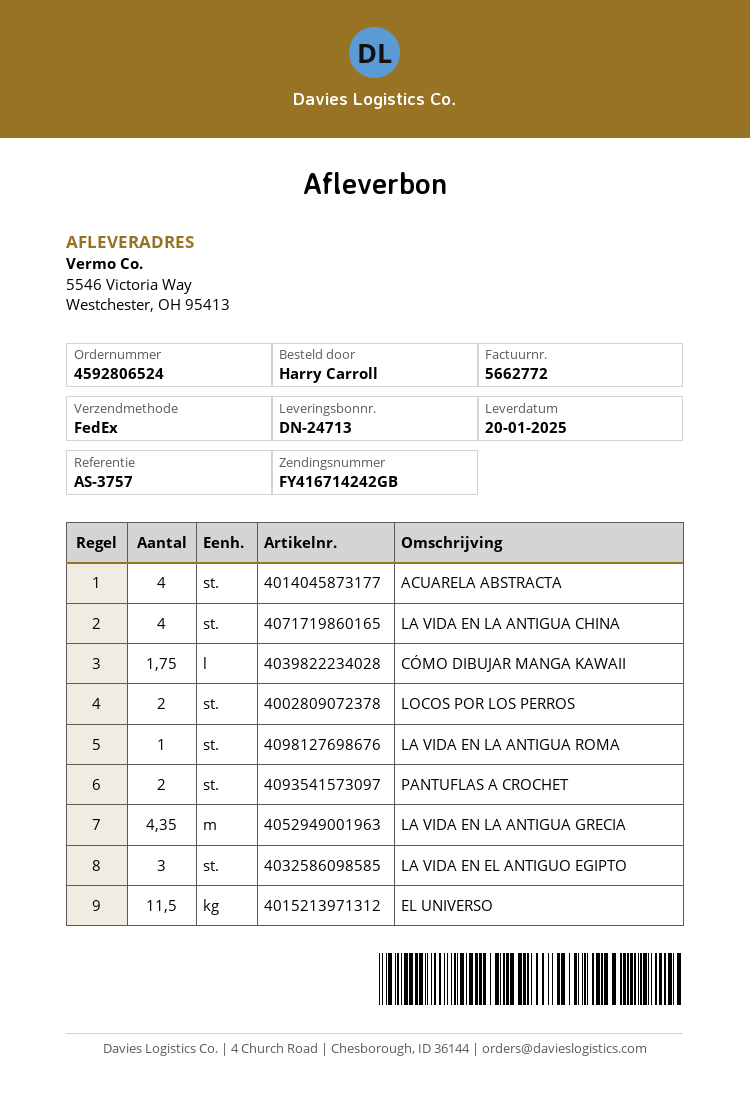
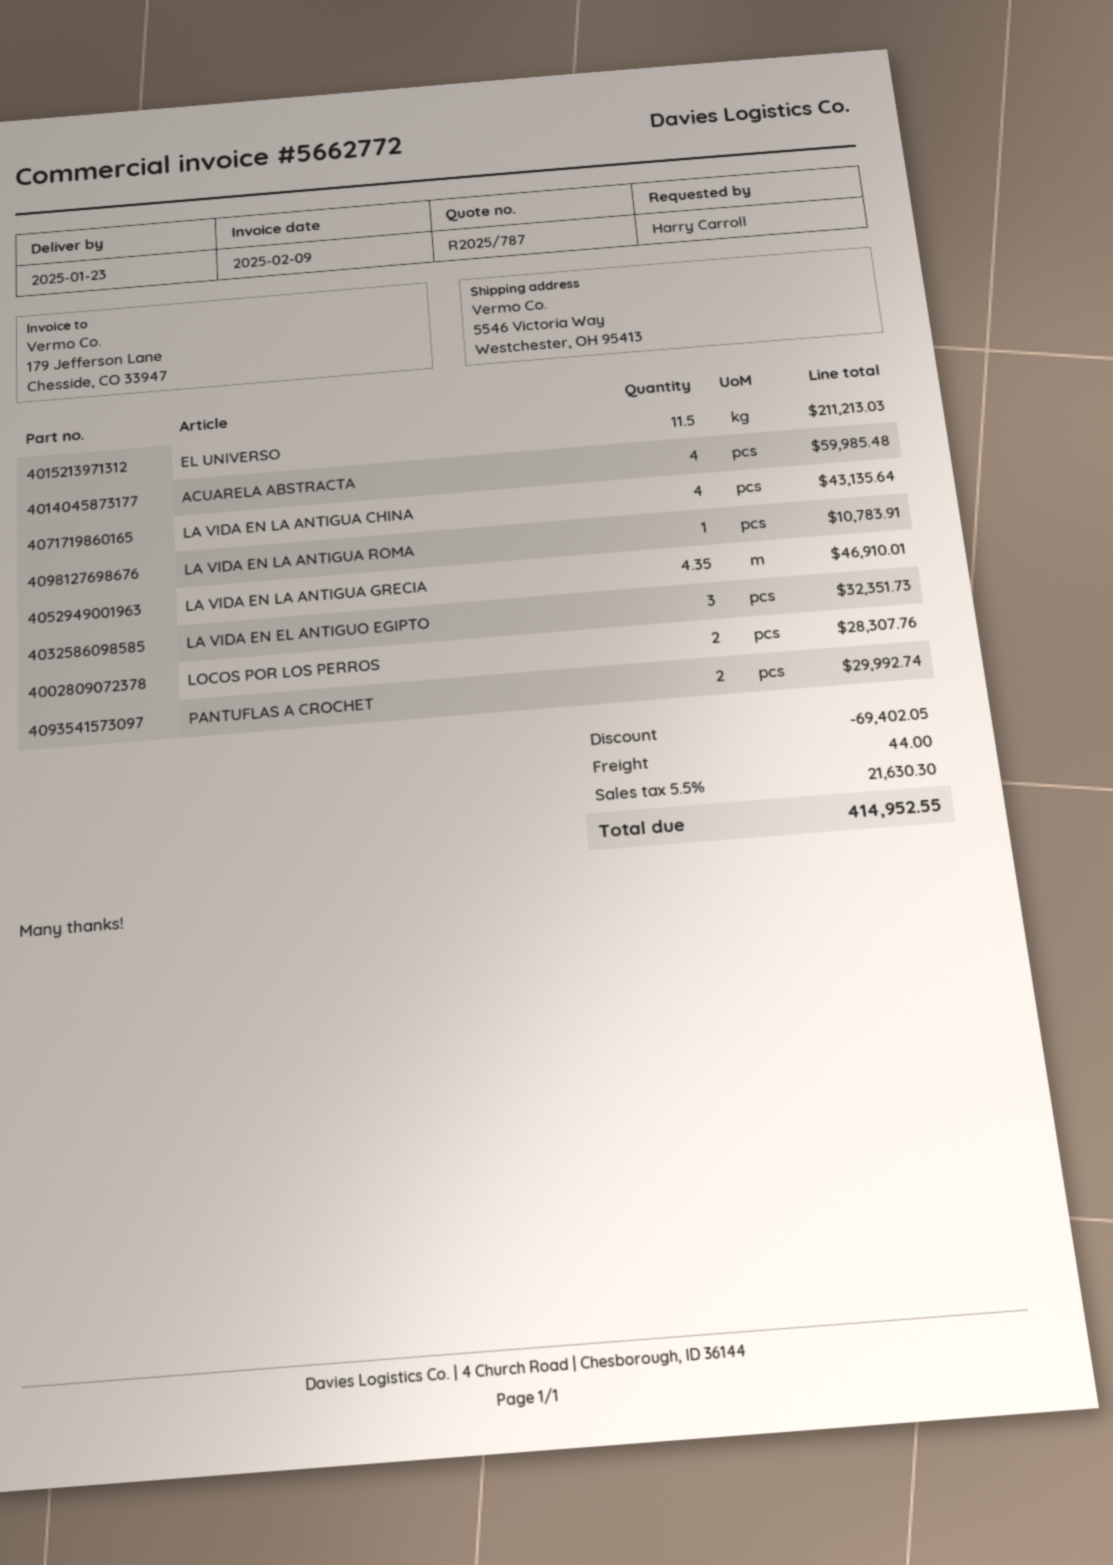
delivery date: 2025-01-20 -> 2025-01-23
CÓMO DIBUJAR MANGA KAWAII: 1.75 -> none

